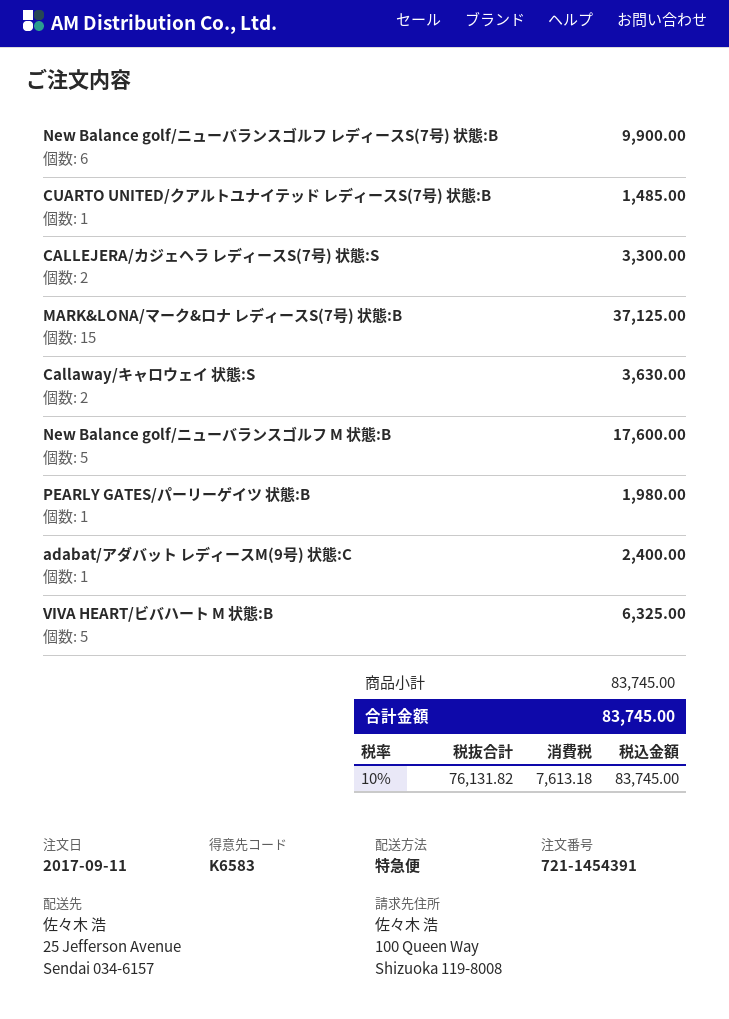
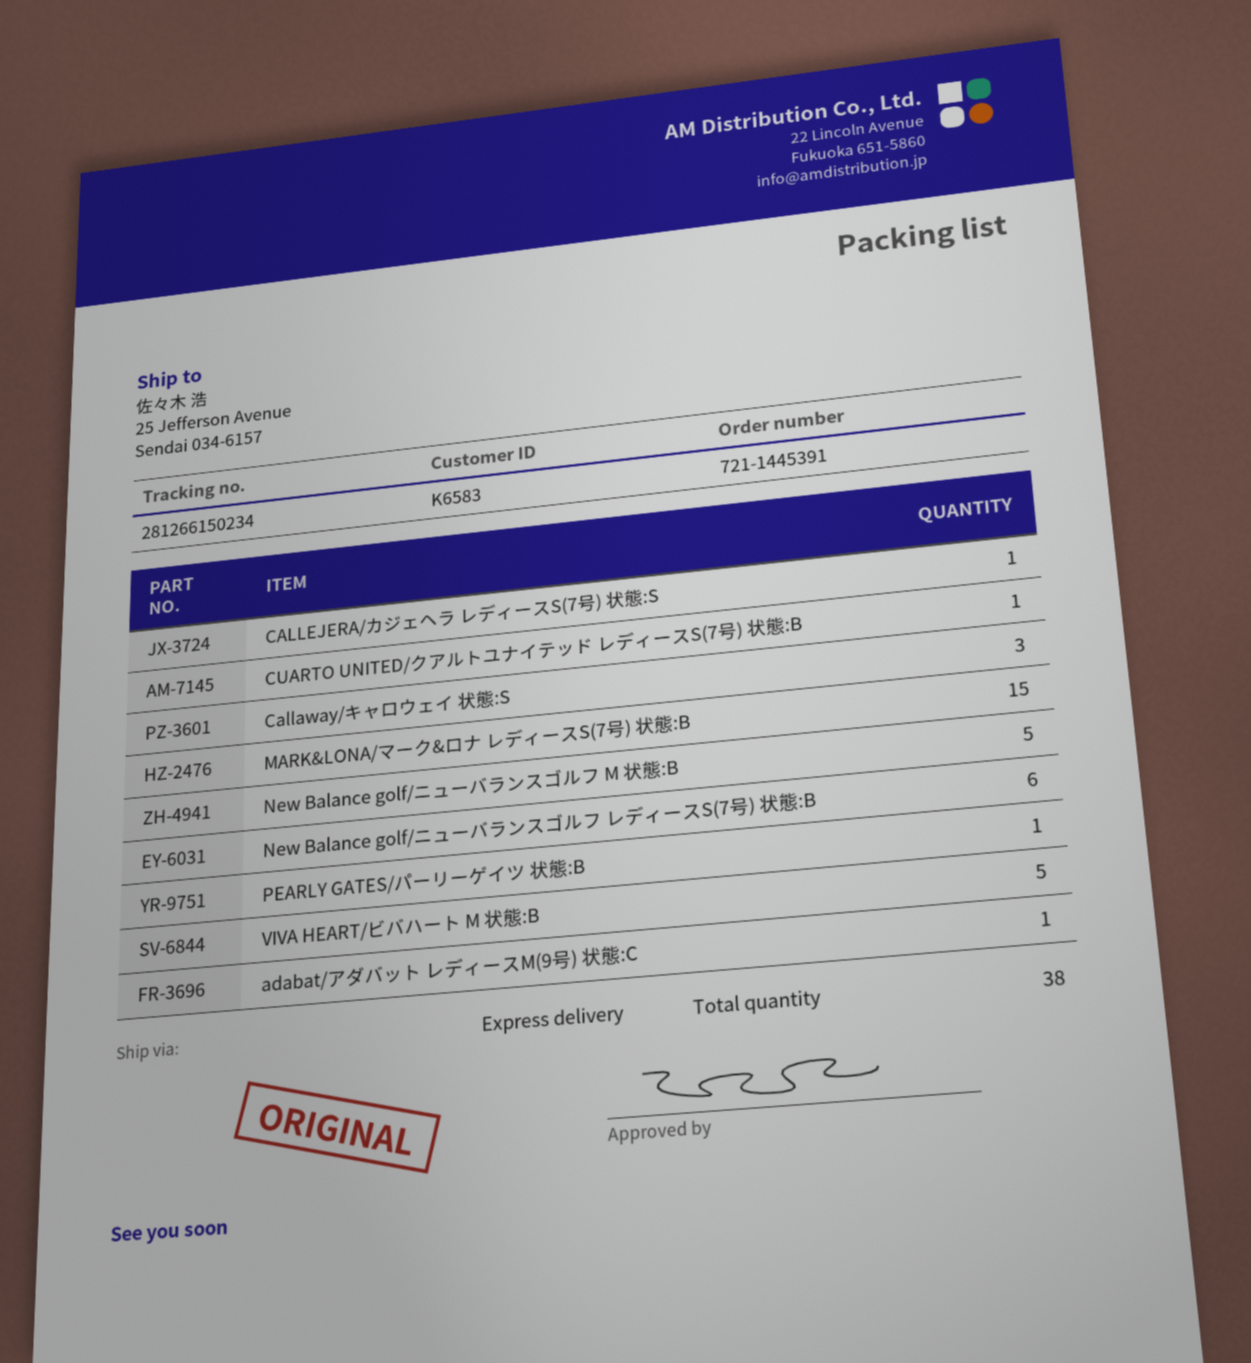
order number: 721-1454391 -> 721-1445391
CALLEJERA/カジェヘラ レディースS(7号) 状態:S: 2 -> 1
Callaway/キャロウェイ 状態:S: 2 -> 3

